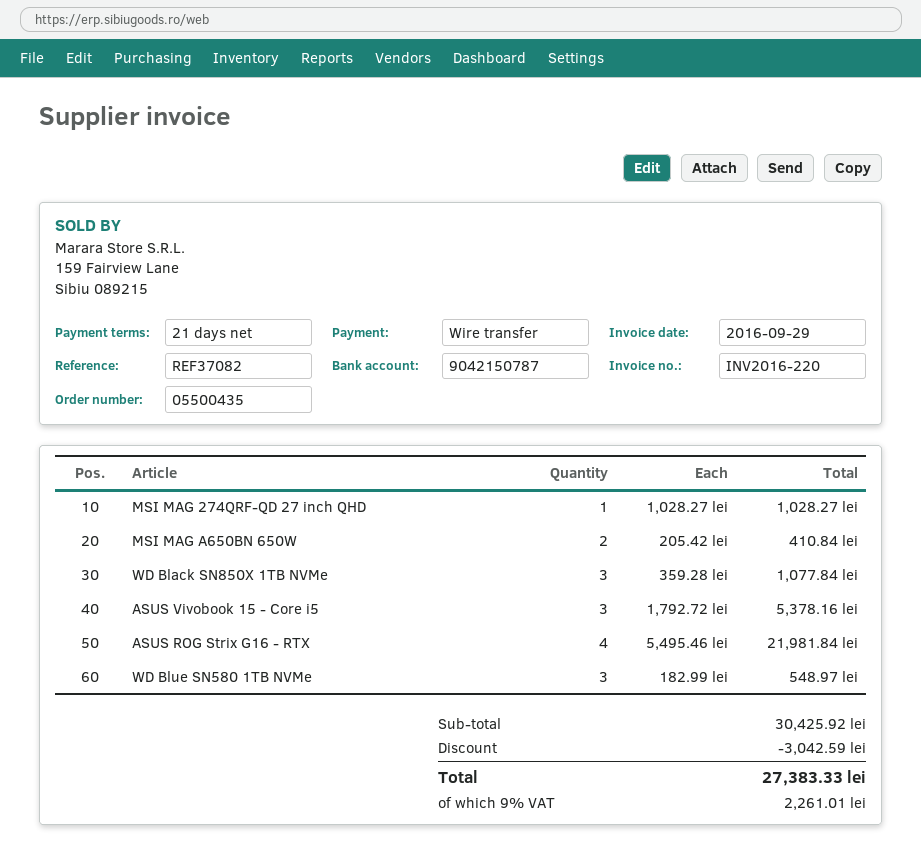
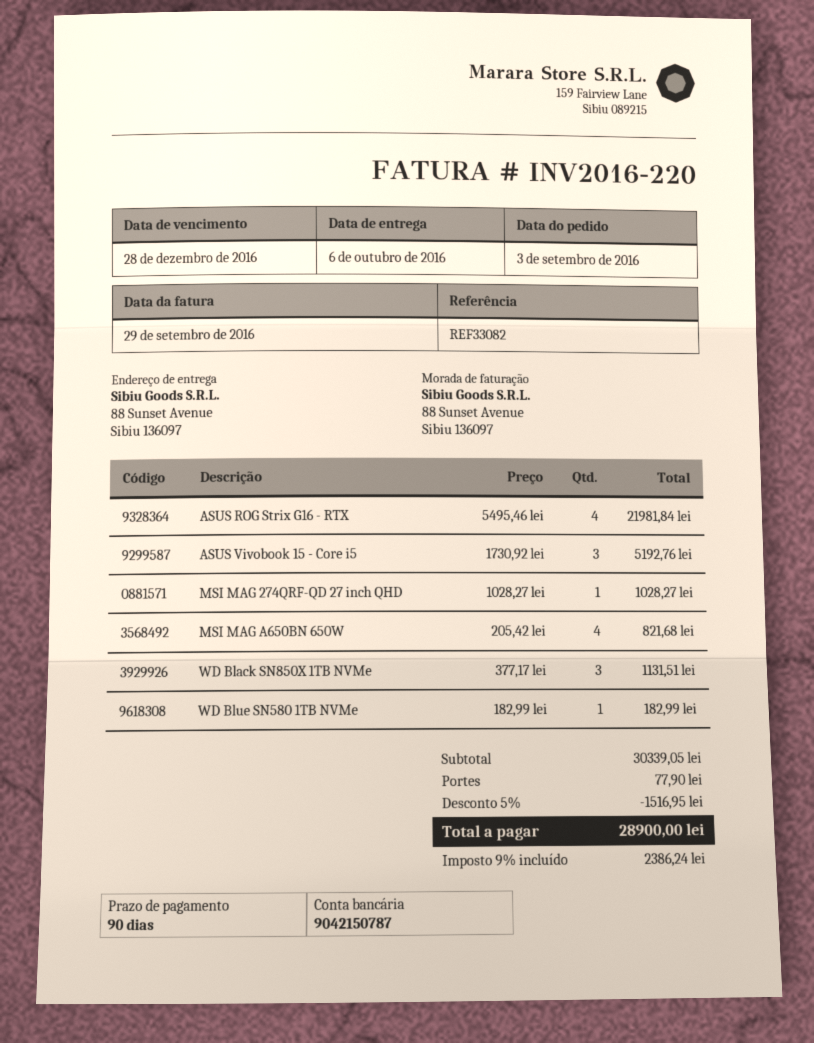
payment terms: 21 days -> 90 days
reference: REF37082 -> REF33082
MSI MAG A650BN 650W: 2 x 205.42 = 410.84 -> 4 x 205.42 = 821.68
WD Black SN850X 1TB NVMe: 3 x 359.28 = 1077.84 -> 3 x 377.17 = 1131.51
ASUS Vivobook 15 - Core i5: 3 x 1792.72 = 5378.16 -> 3 x 1730.92 = 5192.76
WD Blue SN580 1TB NVMe: 3 x 182.99 = 548.97 -> 1 x 182.99 = 182.99
subtotal: 30425.92 -> 30339.05
discount: 3042.59 -> 1516.95
shipping: none -> 77.90
tax: 9% = 2261.01 -> 9% = 2386.24
total: 27383.33 -> 28900.00

